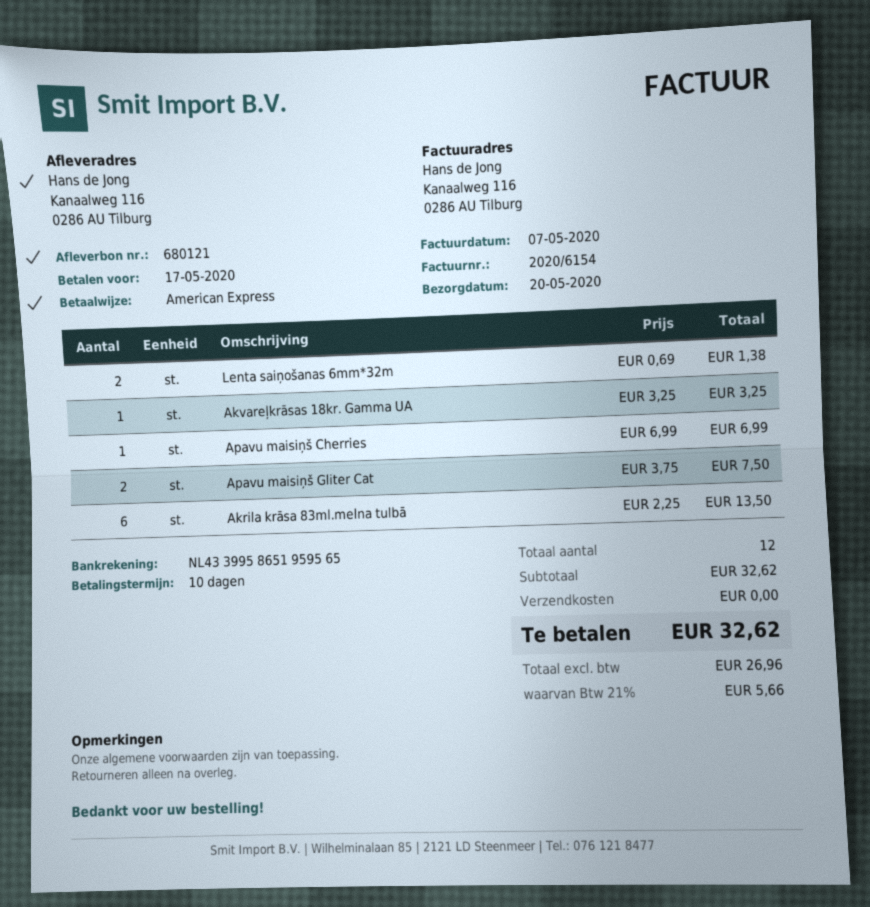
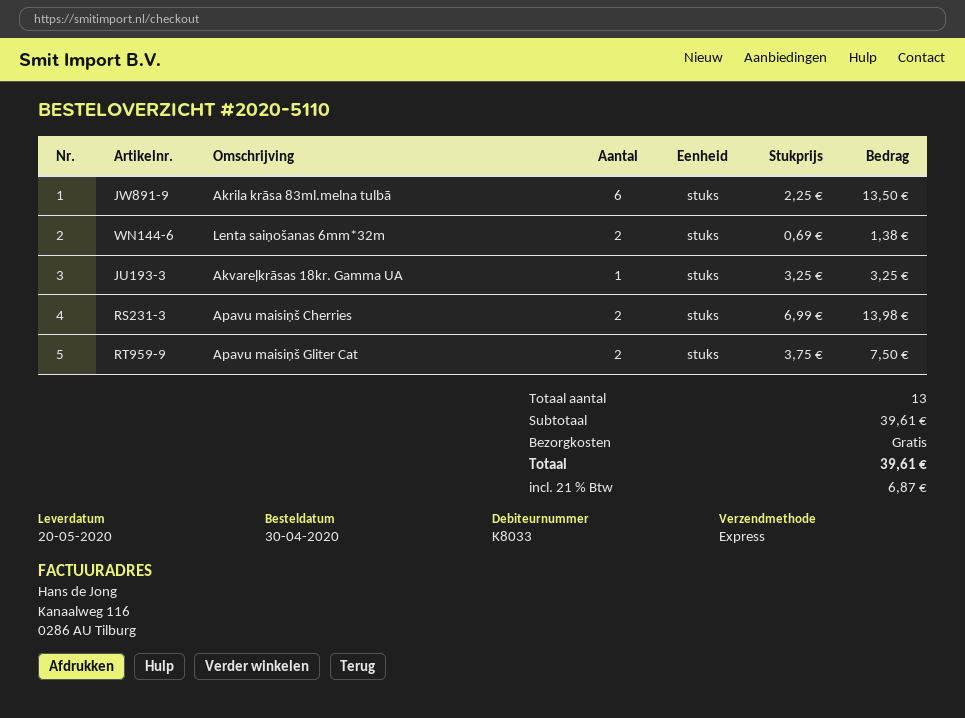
Apavu maisiņš Cherries: 1 x 6.99 = 6.99 -> 2 x 6.99 = 13.98
total quantity: 12 -> 13
subtotal: 32.62 -> 39.61
tax: 21% = 5.66 -> 21% = 6.87
total: 32.62 -> 39.61

